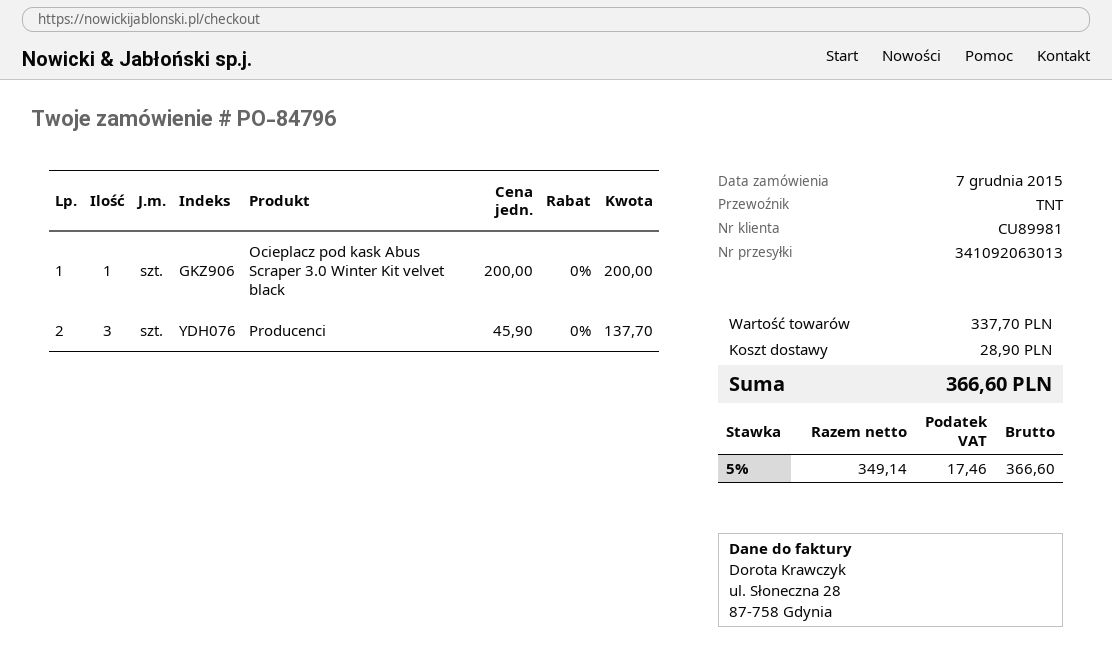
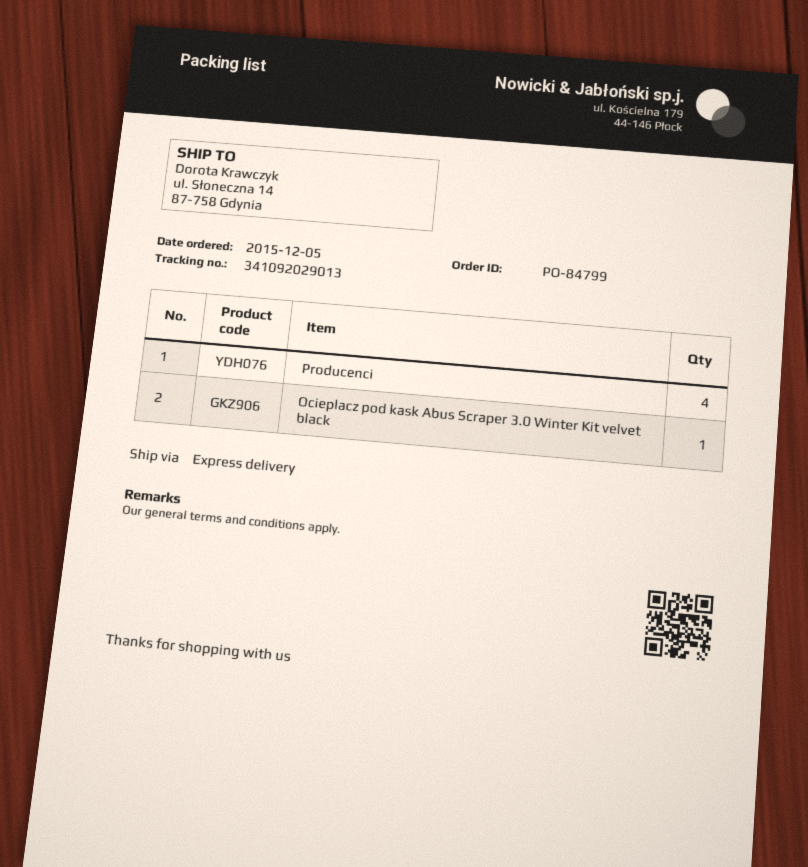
order number: PO-84796 -> PO-84799
order date: 2015-12-07 -> 2015-12-05
shipping method: TNT -> express
tracking number: 341092063013 -> 341092029013
Producenci: 3 -> 4

